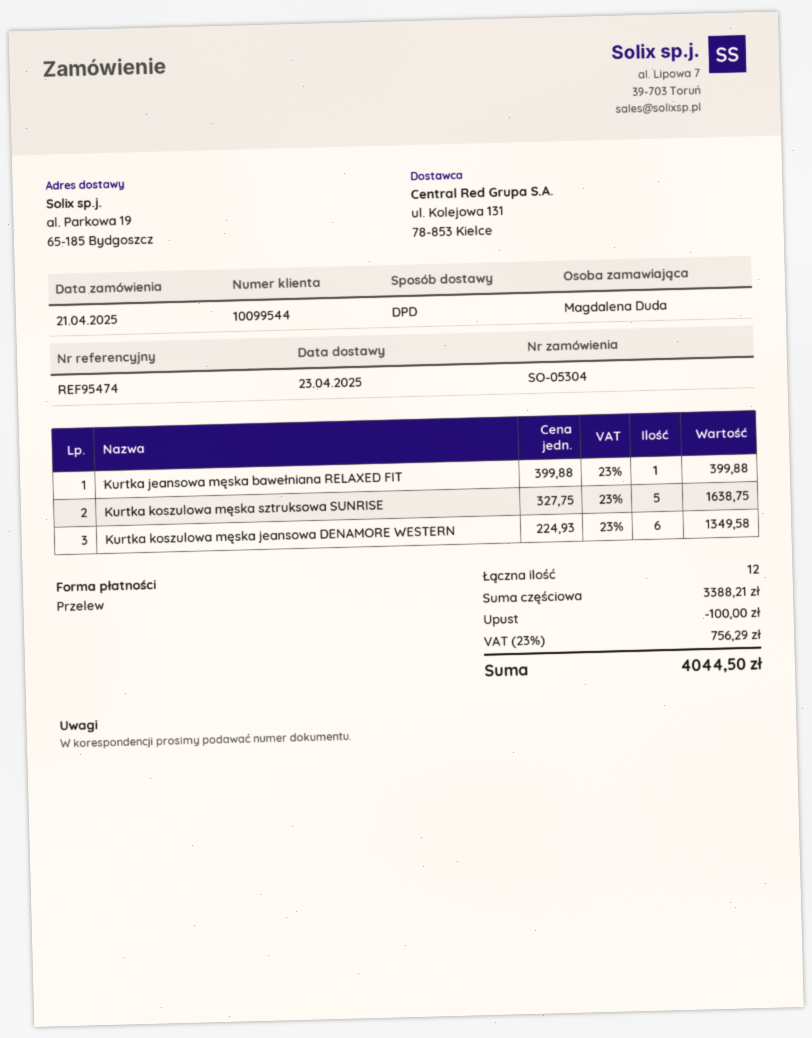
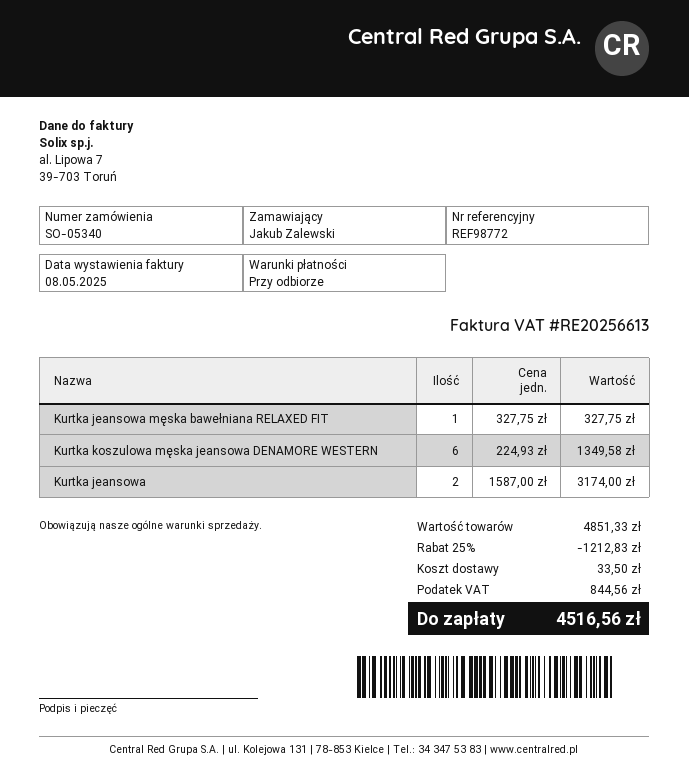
order number: SO-05304 -> SO-05340
reference: REF95474 -> REF98772
ordered by: Magdalena Duda -> Jakub Zalewski
Kurtka jeansowa męska bawełniana RELAXED FIT: 1 x 399.88 = 399.88 -> 1 x 327.75 = 327.75
Kurtka koszulowa męska sztruksowa SUNRISE: 5 x 327.75 = 1638.75 -> none
Kurtka jeansowa: none -> 2 x 1587.00 = 3174.00
subtotal: 3388.21 -> 4851.33
discount: 100.00 -> 1212.83
shipping: none -> 33.50
tax: 756.29 -> 844.56
total: 4044.50 -> 4516.56

